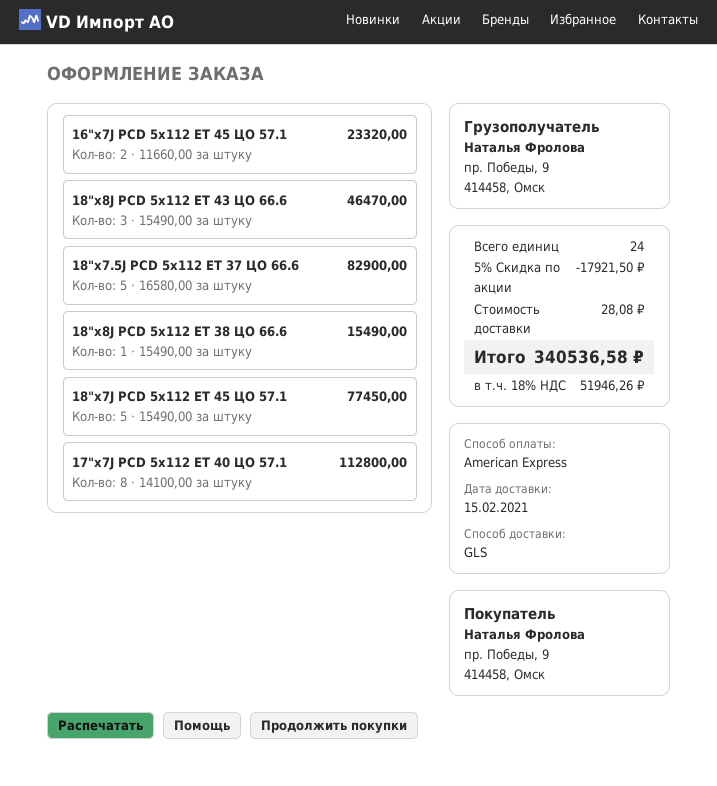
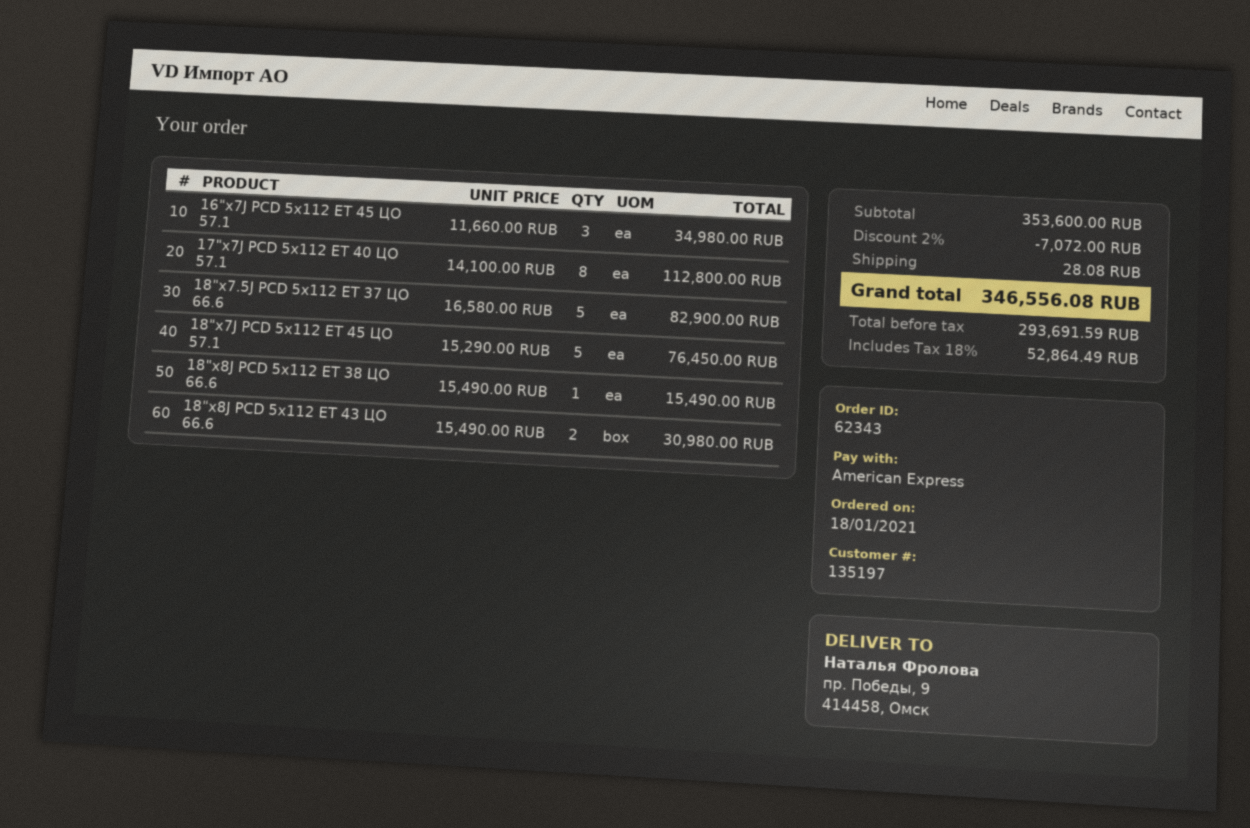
16"x7J PCD 5x112 ЕТ 45 ЦО 57.1: 2 x 11660.00 = 23320.00 -> 3 x 11660.00 = 34980.00
18"x8J PCD 5x112 ЕТ 43 ЦО 66.6: 3 x 15490.00 = 46470.00 -> 2 x 15490.00 = 30980.00
18"x7J PCD 5x112 ЕТ 45 ЦО 57.1: 5 x 15490.00 = 77450.00 -> 5 x 15290.00 = 76450.00
discount: 5% = 17921.50 -> 2% = 7072.00
tax: 18% = 51946.26 -> 18% = 52864.49
total: 340536.58 -> 346556.08

